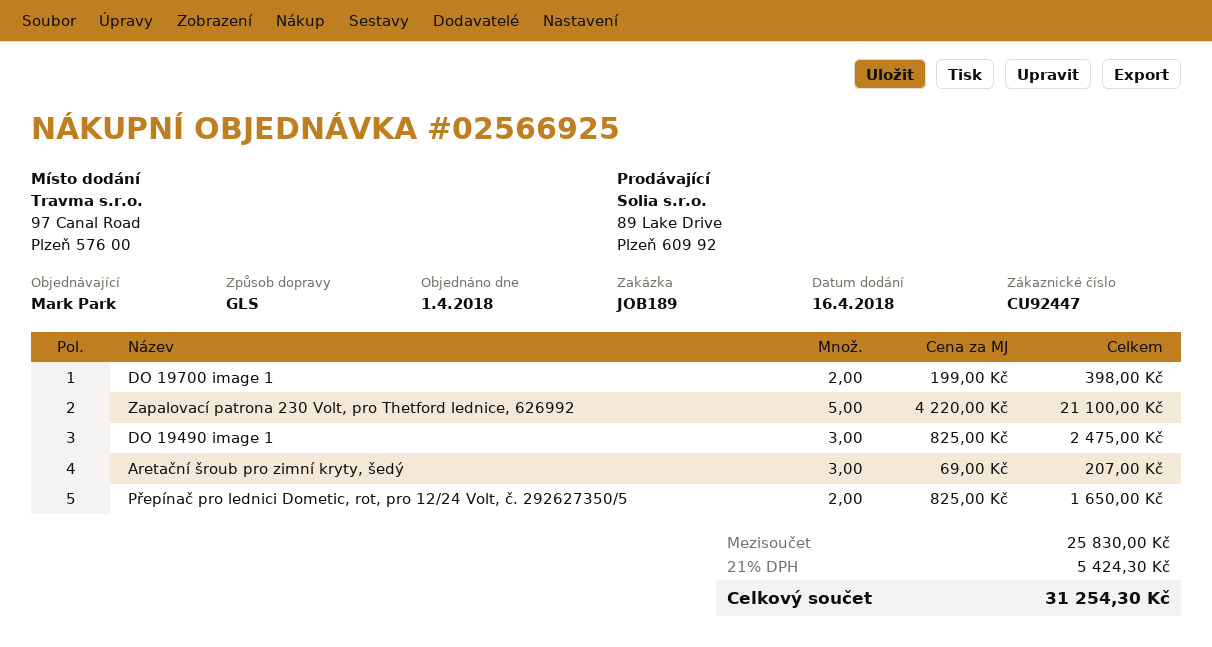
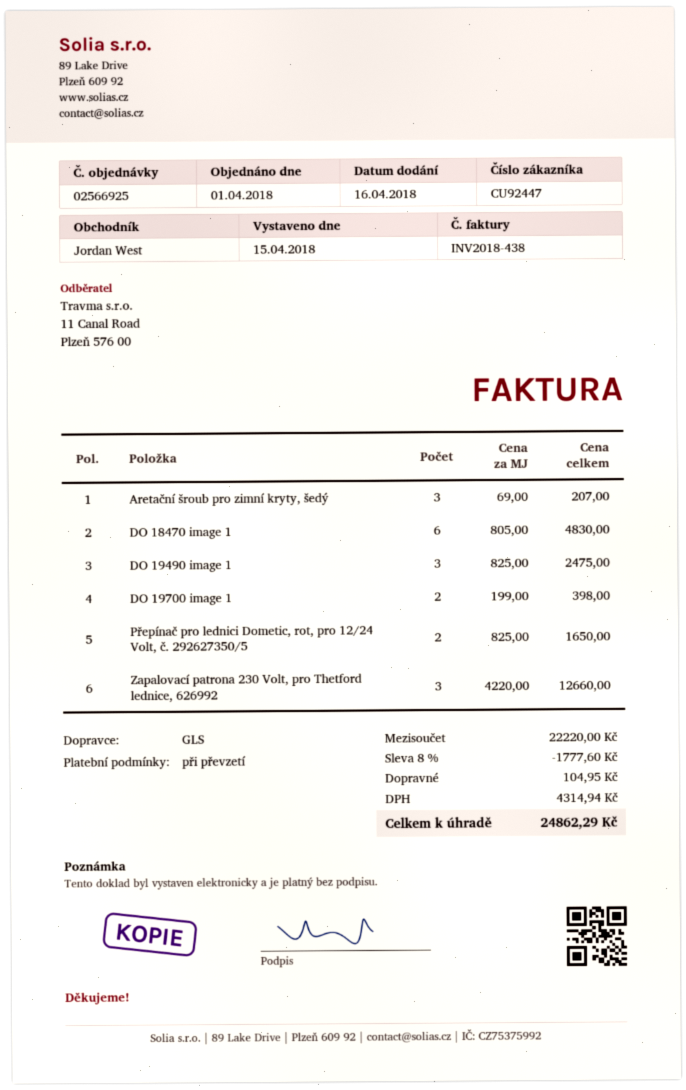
Zapalovací patrona 230 Volt, pro Thetford lednice, 626992: 5 x 4220.00 = 21100.00 -> 3 x 4220.00 = 12660.00
DO 18470 image 1: none -> 6 x 805.00 = 4830.00
subtotal: 25830.00 -> 22220.00
discount: none -> 8% = 1777.60
shipping: none -> 104.95
tax: 5424.30 -> 4314.94
total: 31254.30 -> 24862.29

